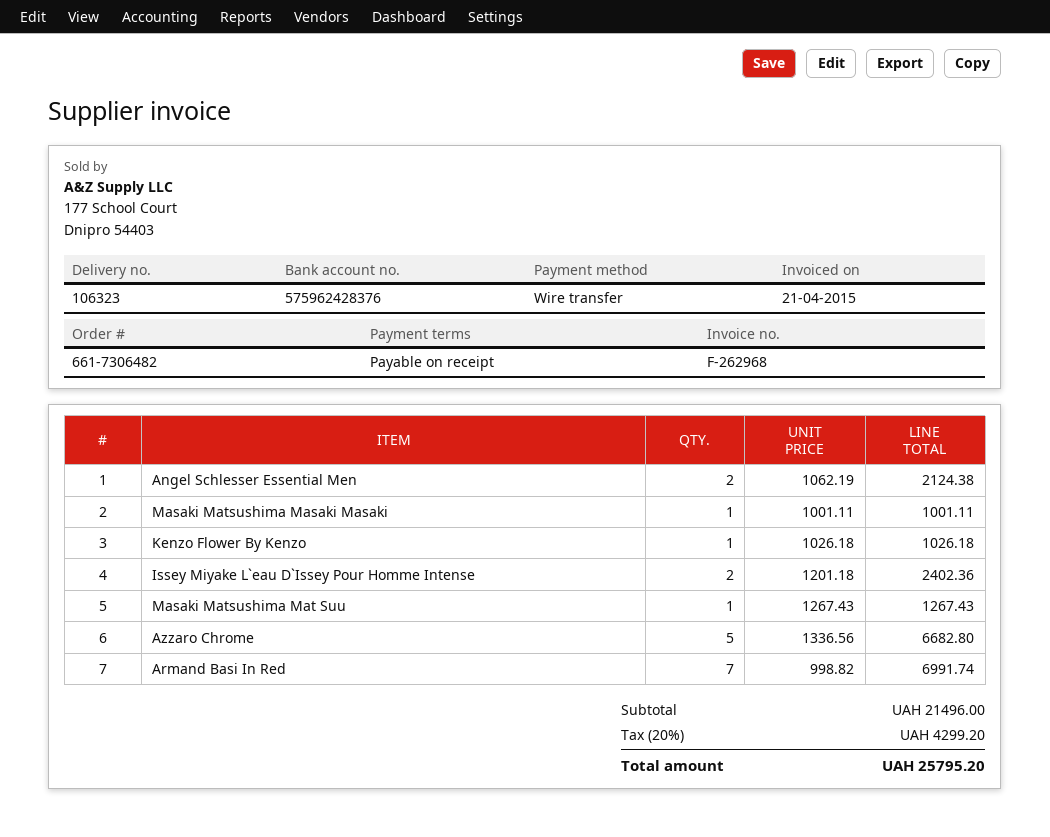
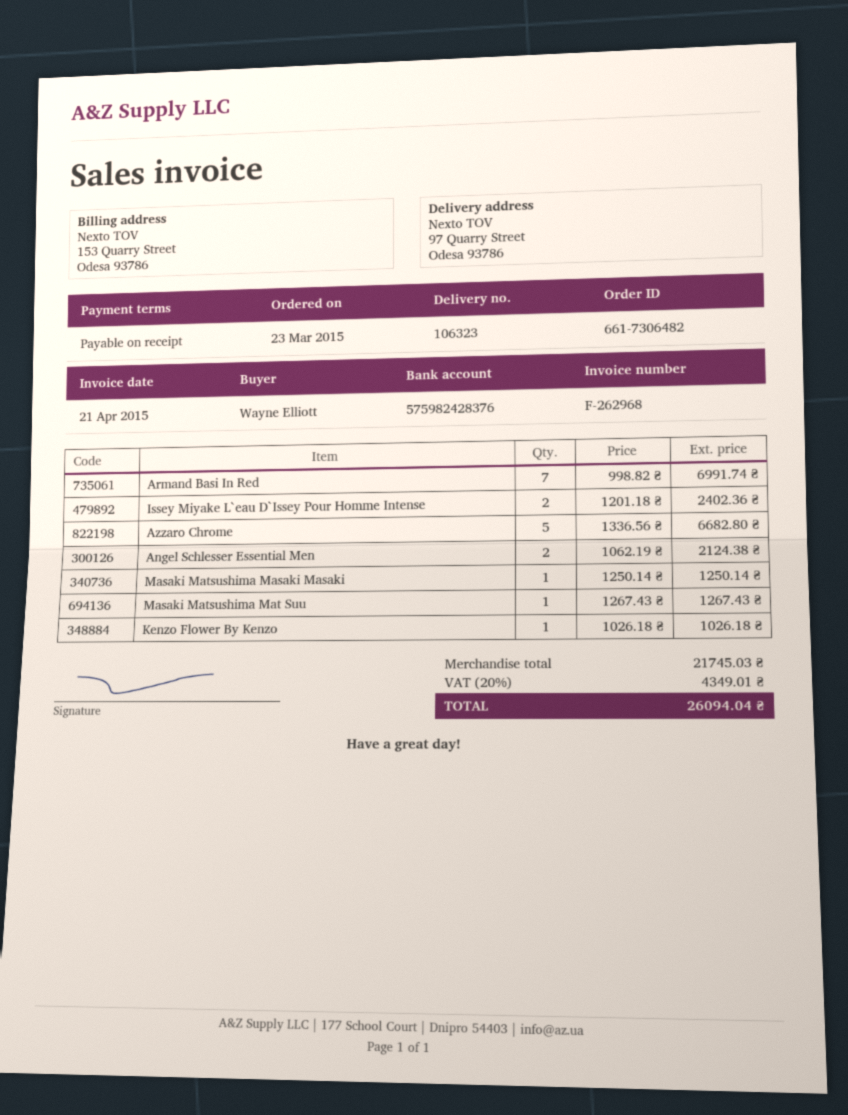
bank account: 575962428376 -> 575982428376
Masaki Matsushima Masaki Masaki: 1 x 1001.11 = 1001.11 -> 1 x 1250.14 = 1250.14
subtotal: 21496.00 -> 21745.03
tax: 20% = 4299.20 -> 20% = 4349.01
total: 25795.20 -> 26094.04

